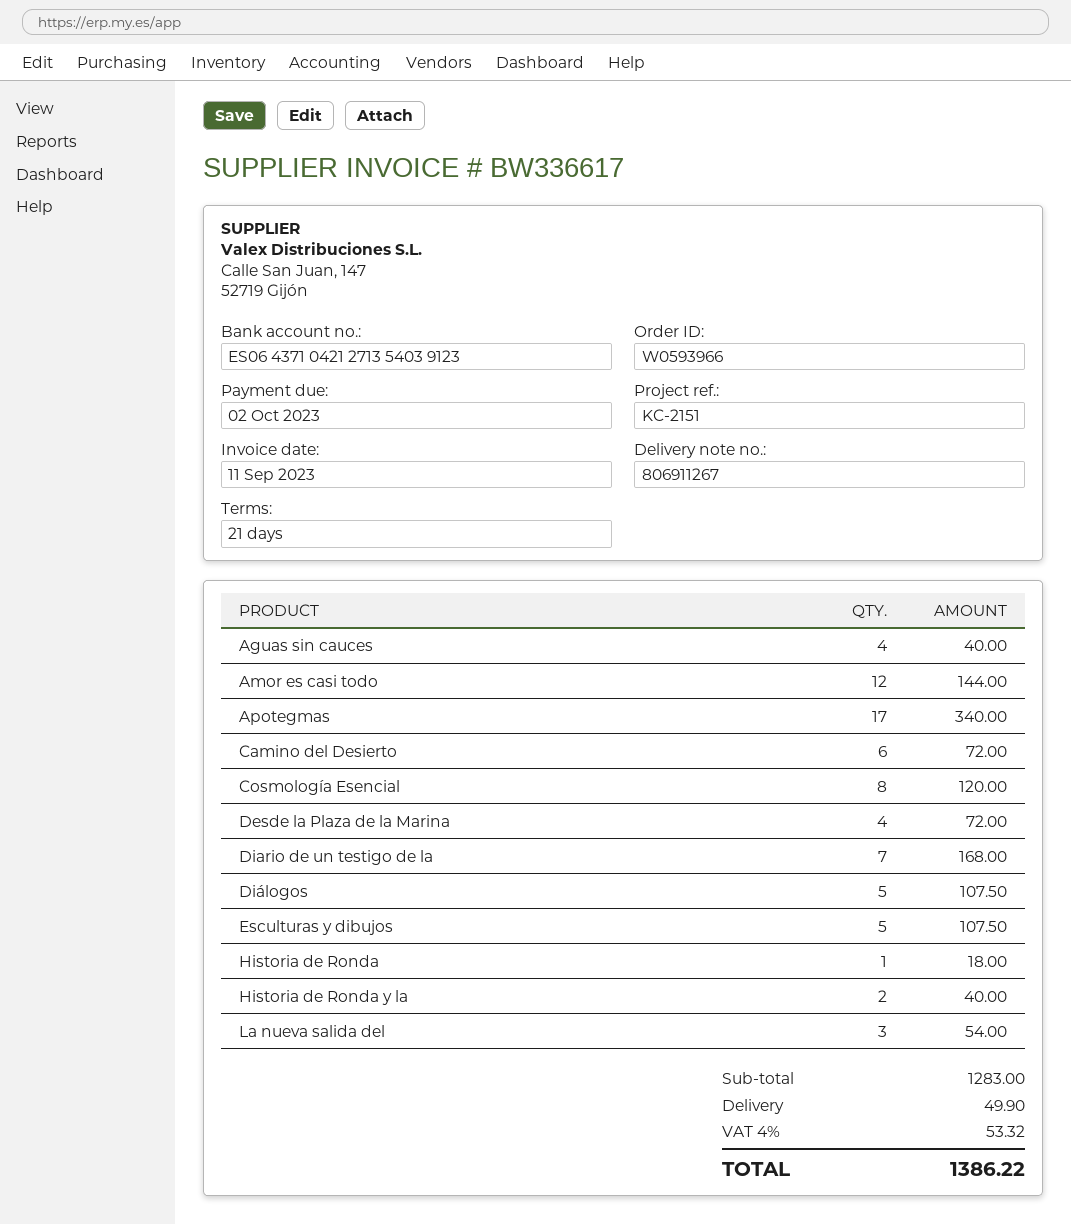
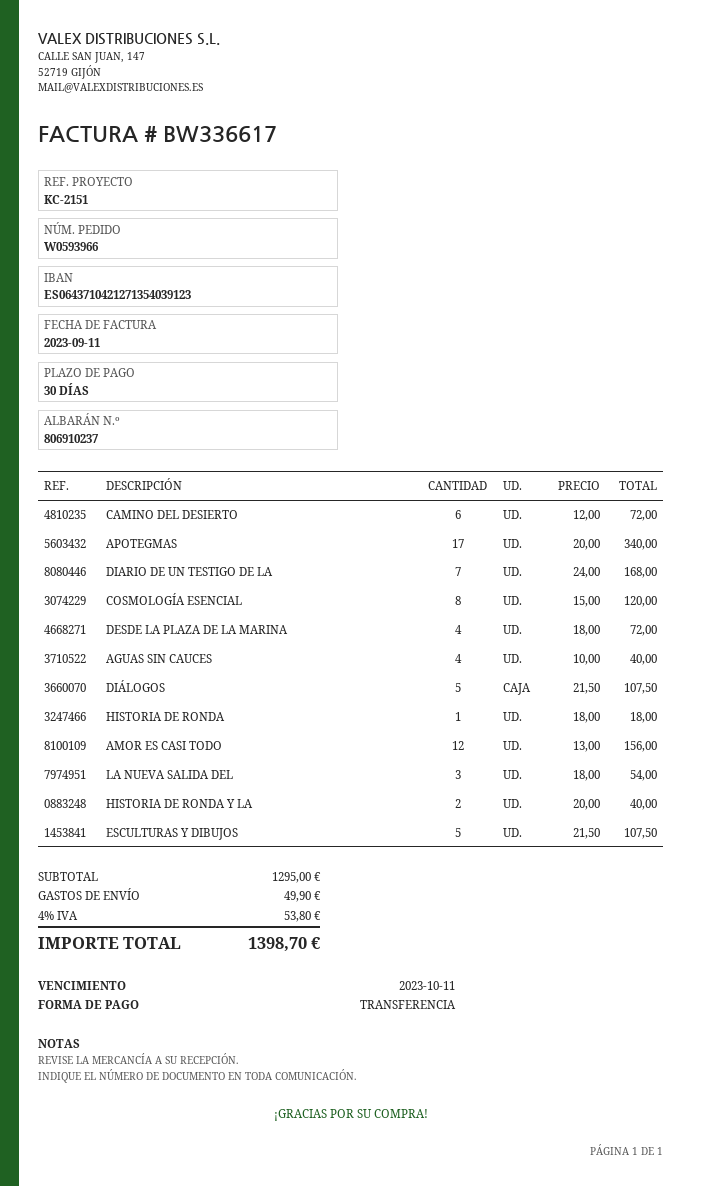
delivery note number: 806911267 -> 806910237
payment terms: 21 days -> 30 days
due date: 2023-10-02 -> 2023-10-11
Amor es casi todo: 12 for 144.00 -> 12 for 156.00
subtotal: 1283.00 -> 1295.00
tax: 4% = 53.32 -> 4% = 53.80
total: 1386.22 -> 1398.70

